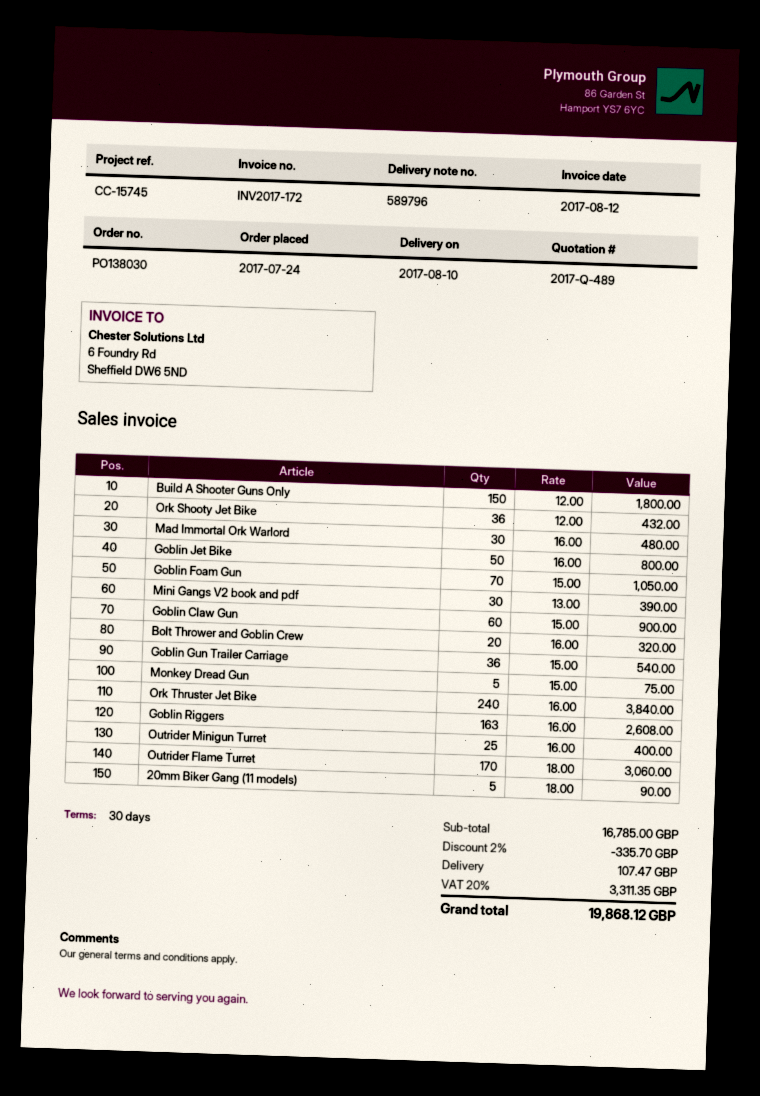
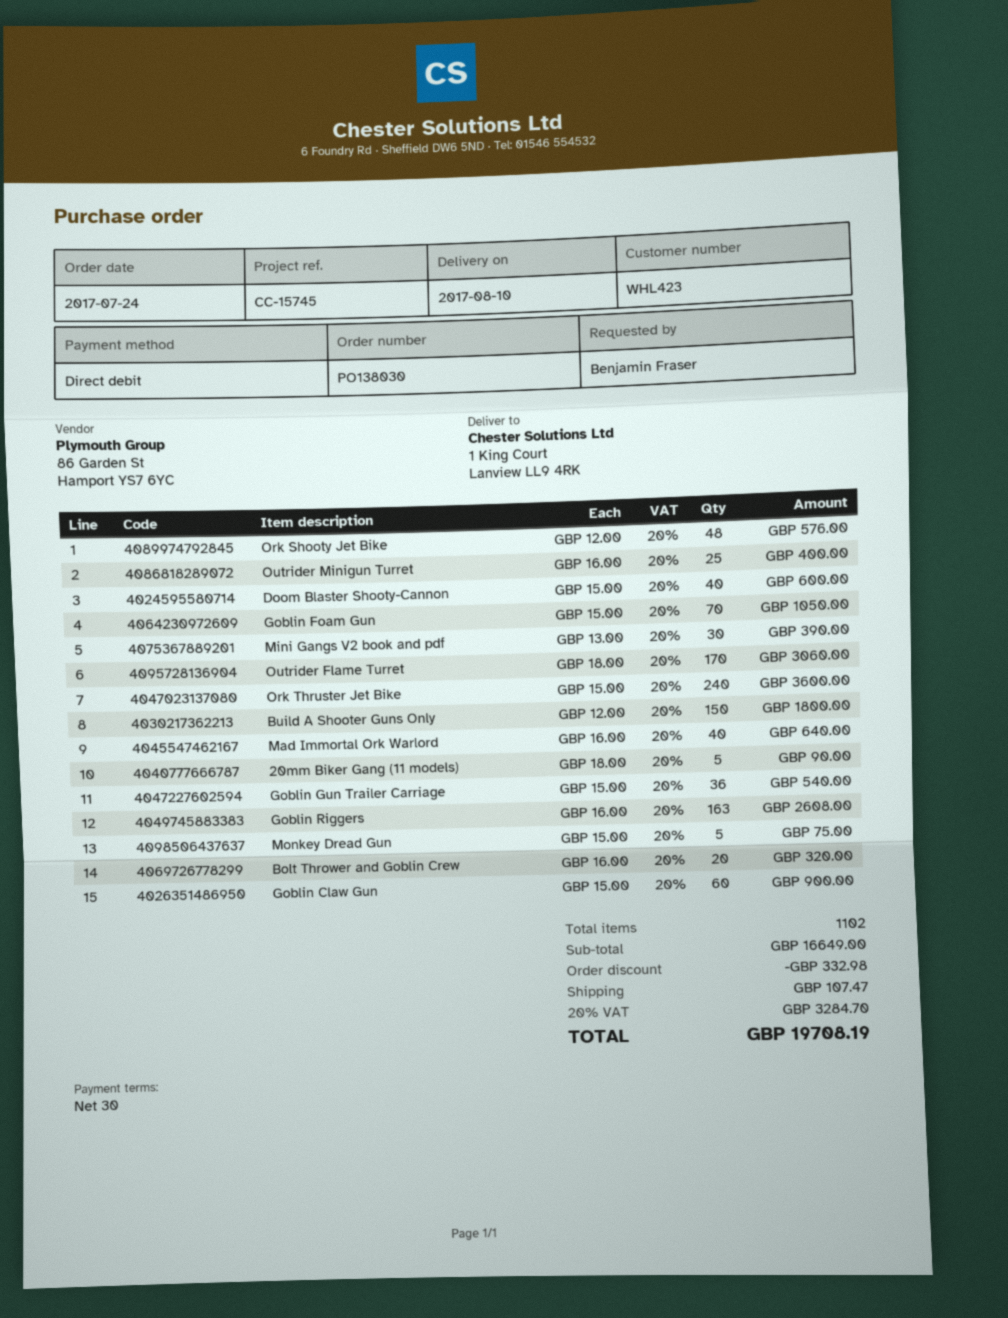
Ork Shooty Jet Bike: 36 x 12.00 = 432.00 -> 48 x 12.00 = 576.00
Mad Immortal Ork Warlord: 30 x 16.00 = 480.00 -> 40 x 16.00 = 640.00
Goblin Jet Bike: 50 x 16.00 = 800.00 -> none
Ork Thruster Jet Bike: 240 x 16.00 = 3840.00 -> 240 x 15.00 = 3600.00
Doom Blaster Shooty-Cannon: none -> 40 x 15.00 = 600.00
subtotal: 16785.00 -> 16649.00
discount: 335.70 -> 332.98
tax: 20% = 3311.35 -> 20% = 3284.70
total: 19868.12 -> 19708.19

